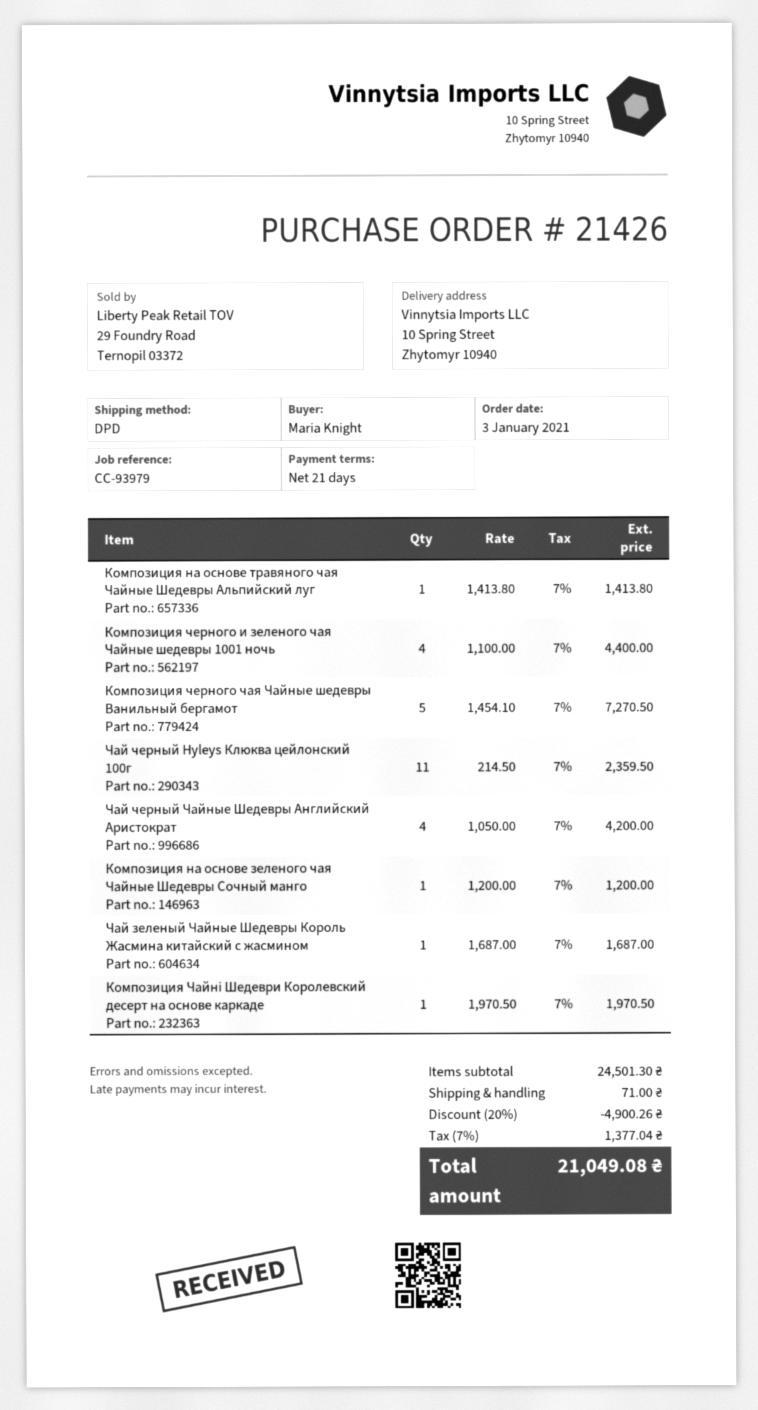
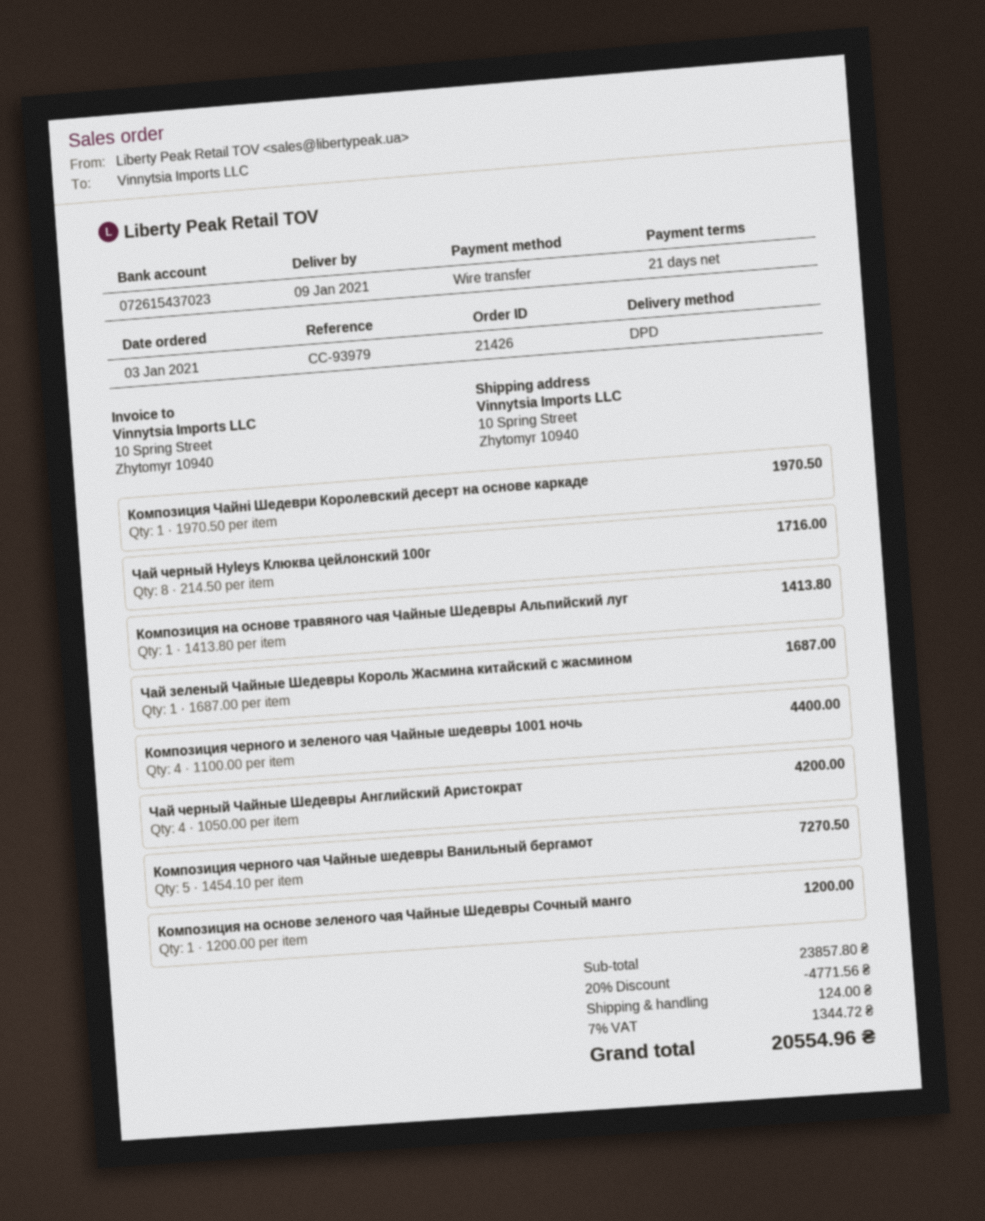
Чай черный Hyleys Клюква цейлонский 100г: 11 x 214.50 = 2359.50 -> 8 x 214.50 = 1716.00
subtotal: 24501.30 -> 23857.80
discount: 20% = 4900.26 -> 20% = 4771.56
shipping: 71.00 -> 124.00
tax: 7% = 1377.04 -> 7% = 1344.72
total: 21049.08 -> 20554.96

